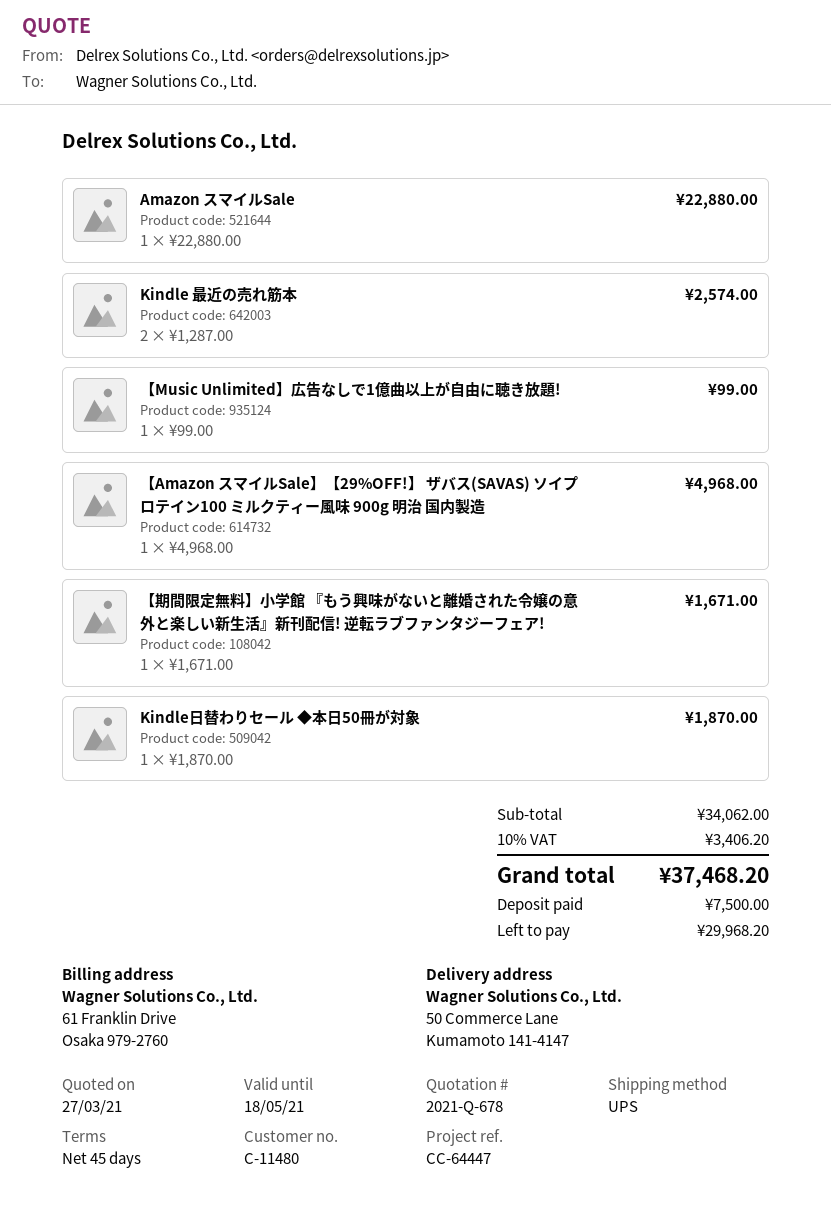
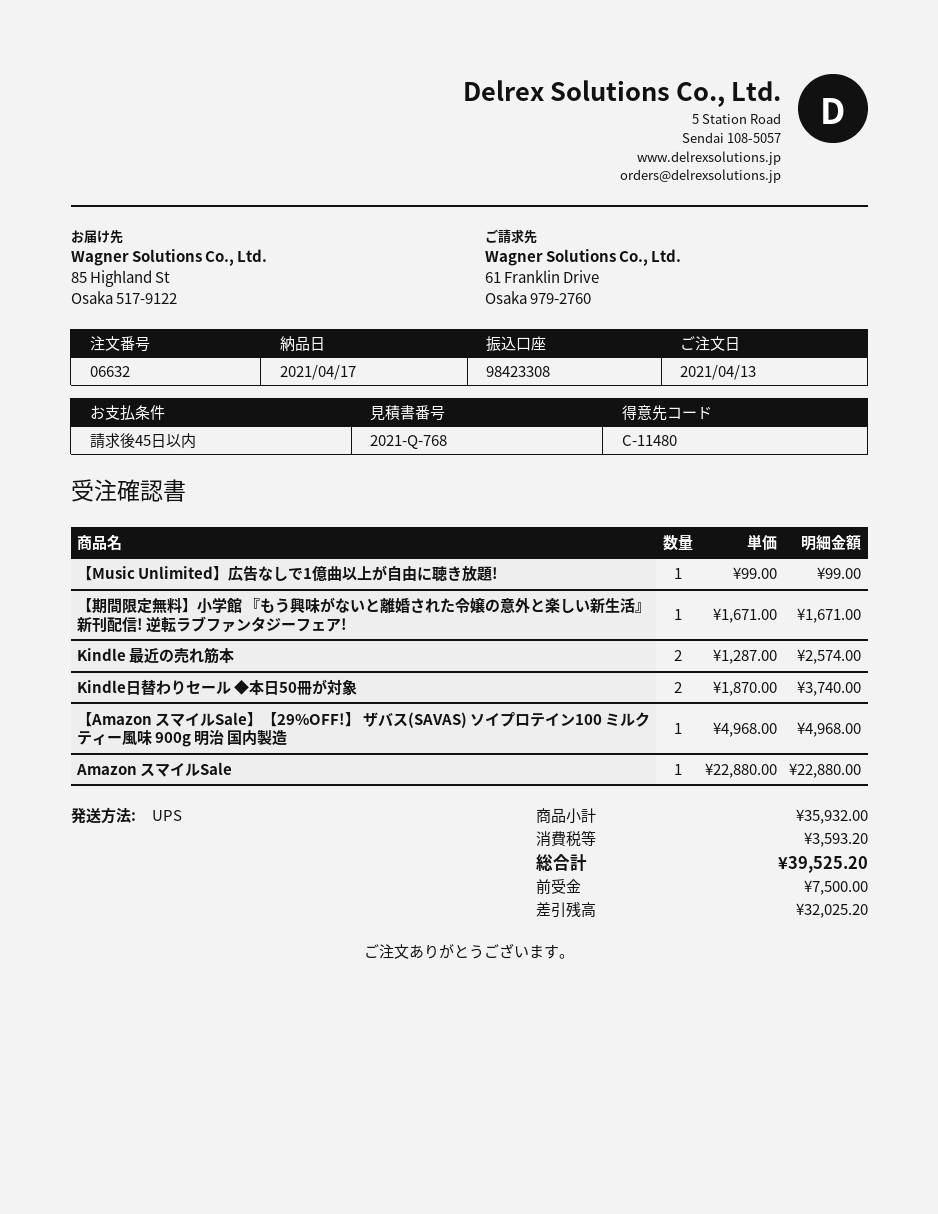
quote number: 2021-Q-678 -> 2021-Q-768
ship to: 50 Commerce Lane, Kumamoto 141-4147 -> 85 Highland St, Osaka 517-9122
Kindle日替わりセール ◆本日50冊が対象: 1 x 1870.00 = 1870.00 -> 2 x 1870.00 = 3740.00
subtotal: 34062.00 -> 35932.00
tax: 3406.20 -> 3593.20
total: 37468.20 -> 39525.20
balance: 29968.20 -> 32025.20

